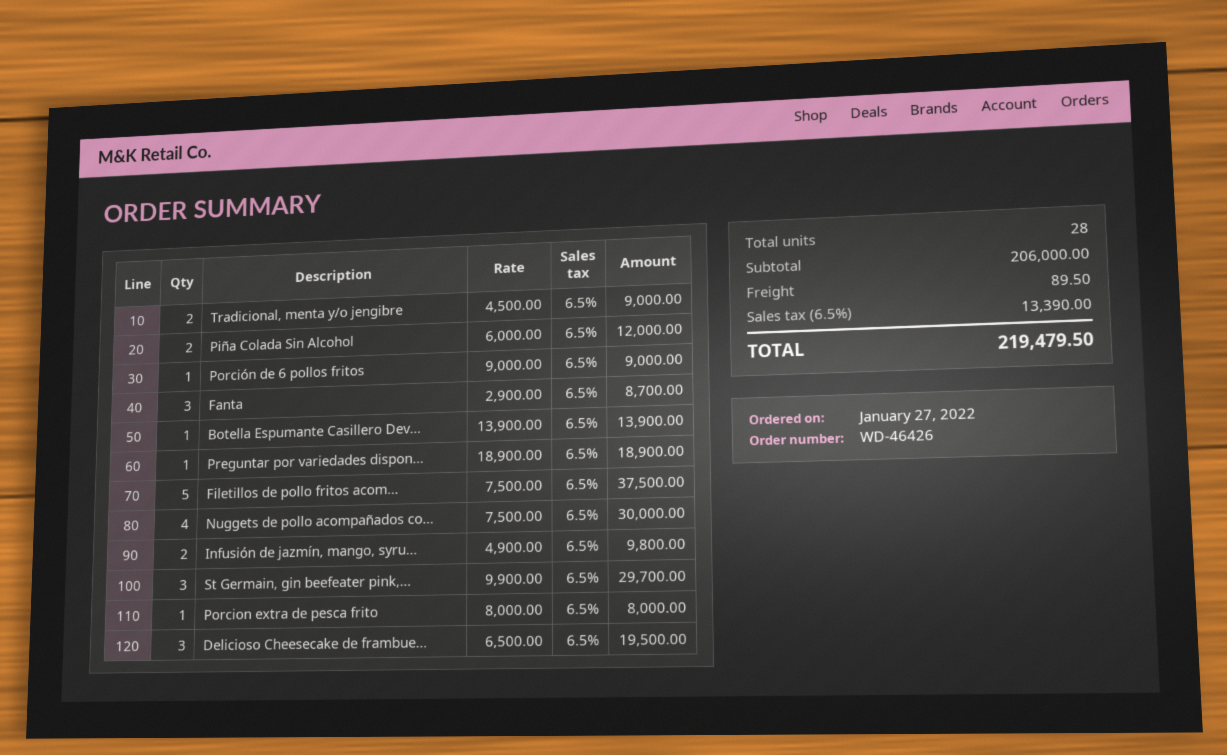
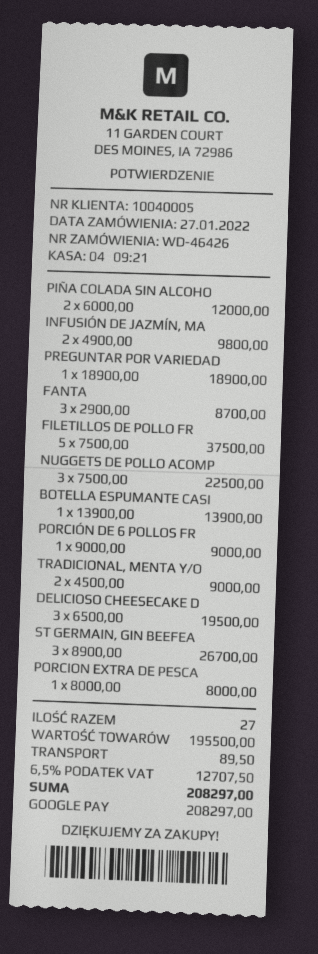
Nuggets de pollo acompañados co...: 4 x 7500.00 = 30000.00 -> 3 x 7500.00 = 22500.00
St Germain, gin beefeater pink,...: 3 x 9900.00 = 29700.00 -> 3 x 8900.00 = 26700.00
total quantity: 28 -> 27
subtotal: 206000.00 -> 195500.00
tax: 6.5% = 13390.00 -> 6.5% = 12707.50
total: 219479.50 -> 208297.00

